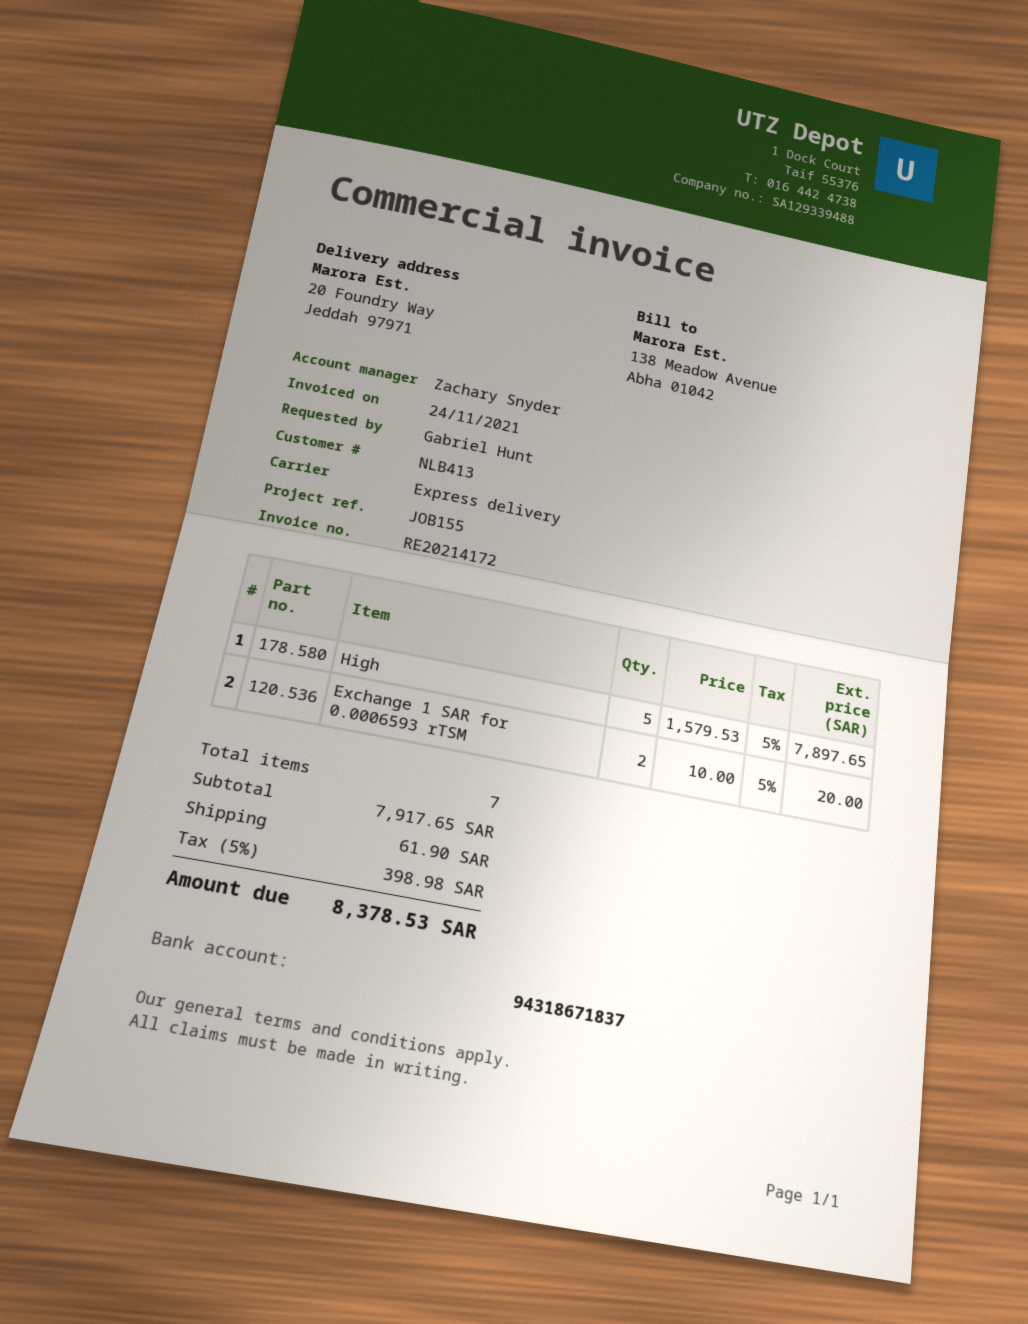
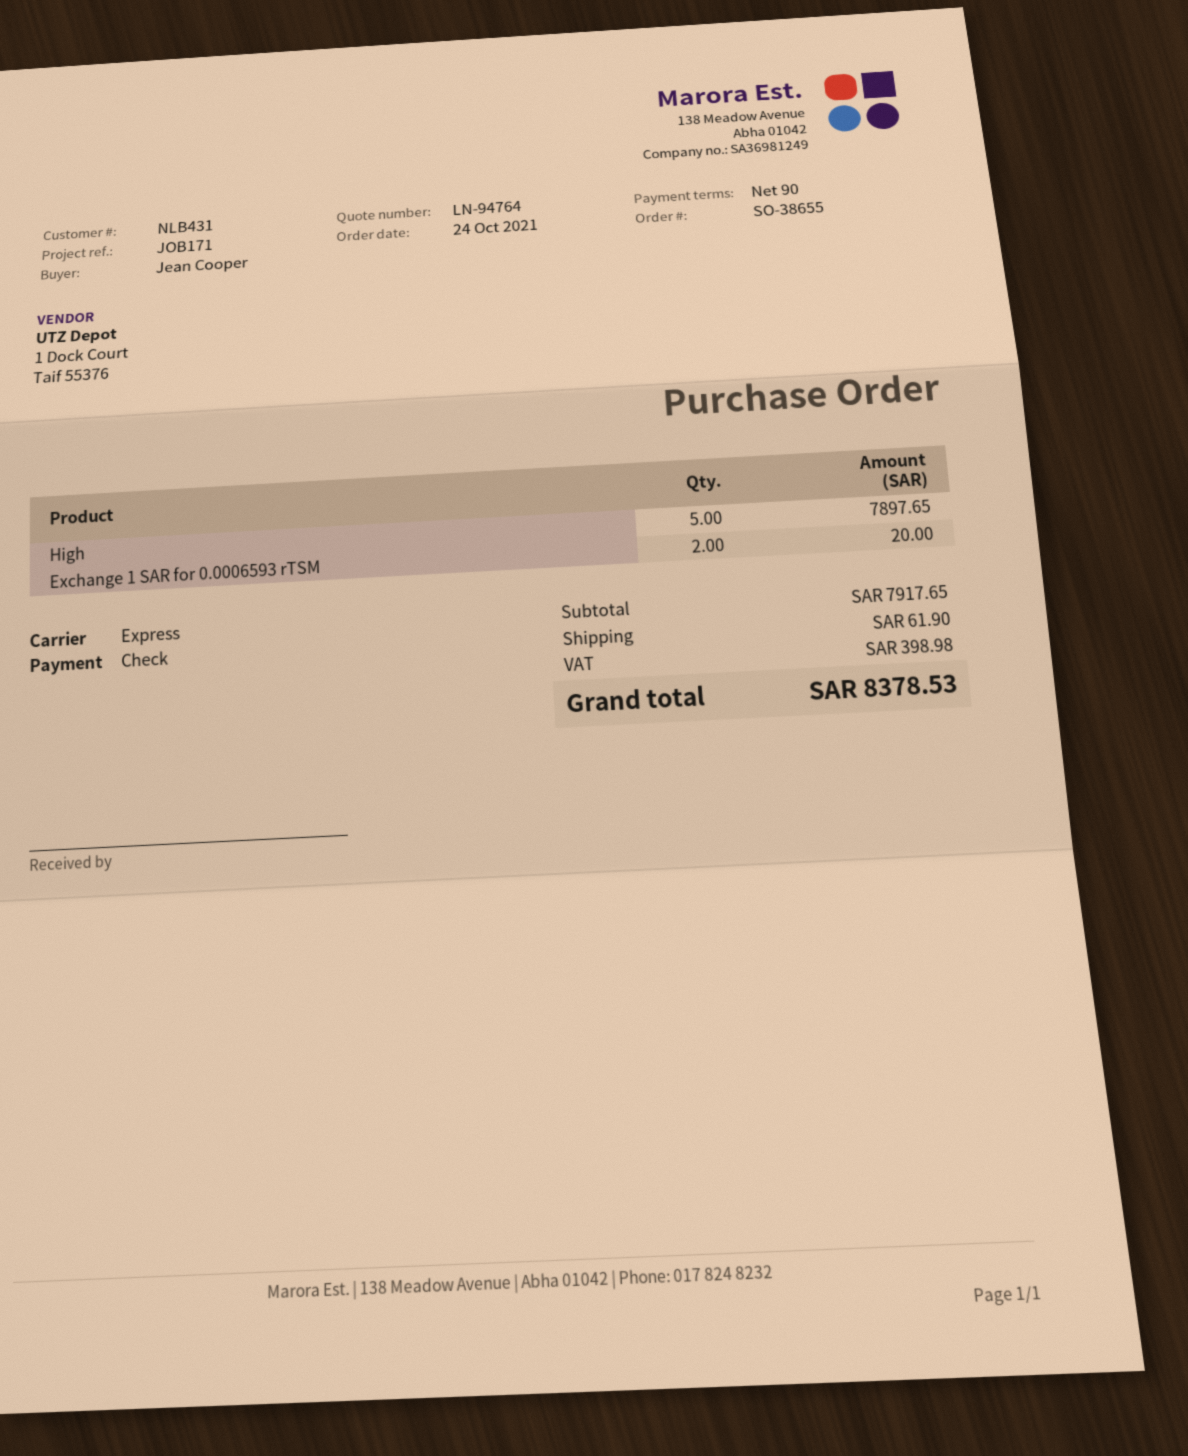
customer number: NLB413 -> NLB431
reference: JOB155 -> JOB171
ordered by: Gabriel Hunt -> Jean Cooper

